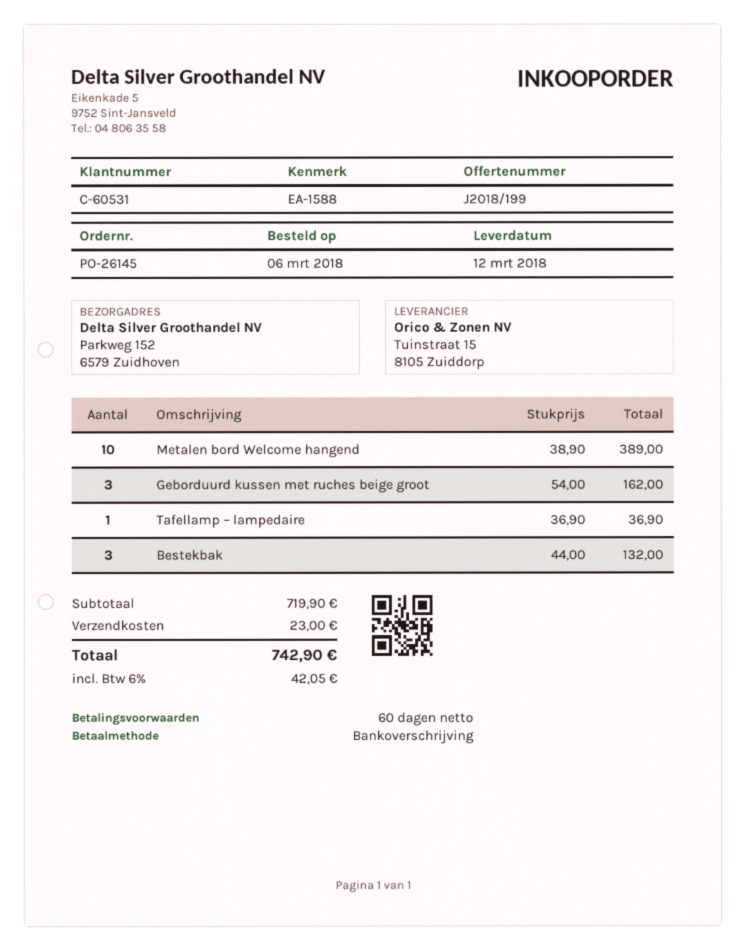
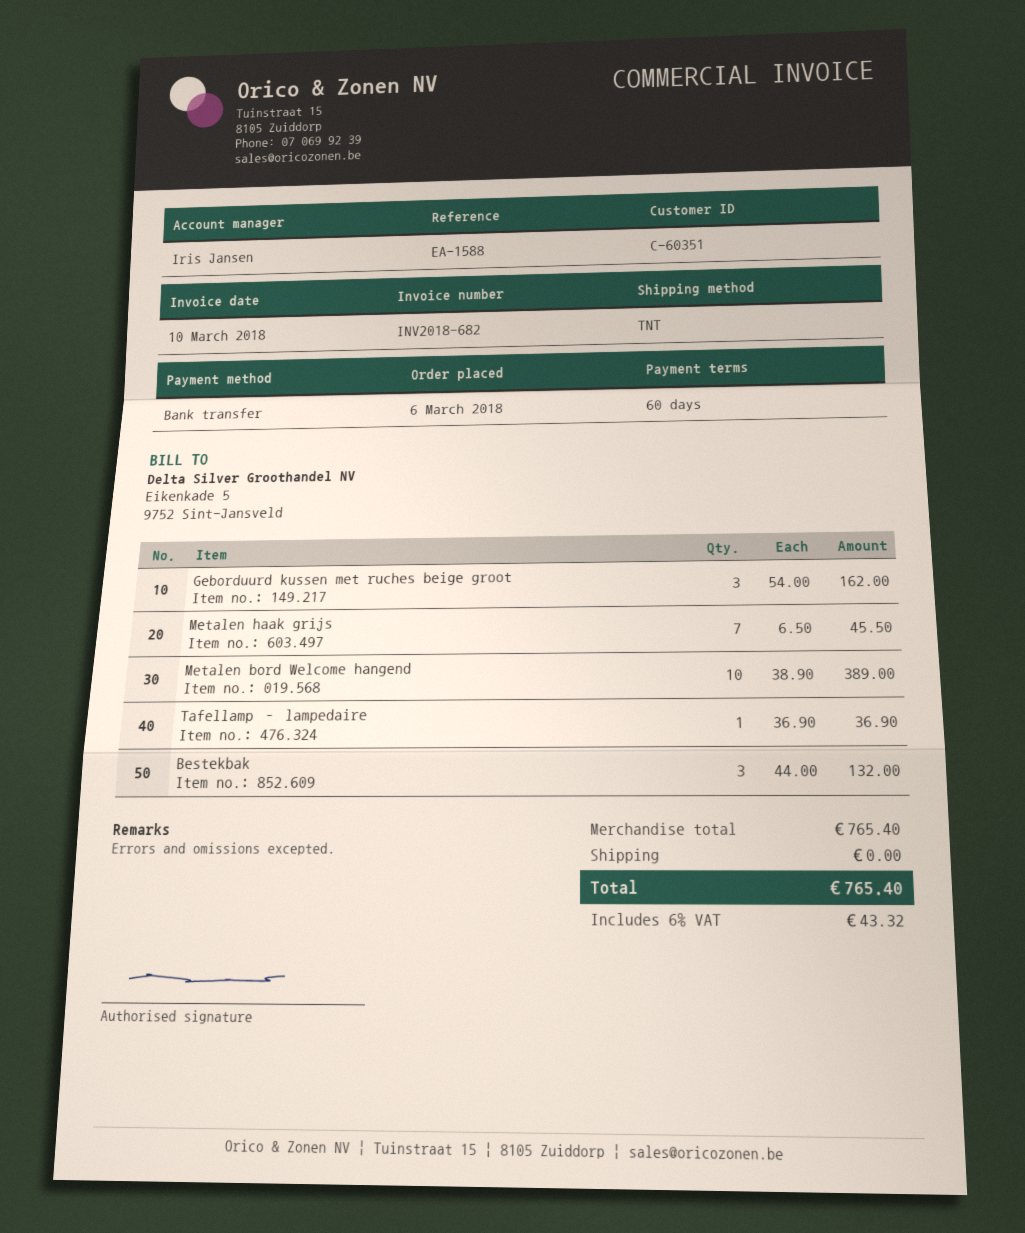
customer number: C-60531 -> C-60351
Metalen haak grijs: none -> 7 x 6.50 = 45.50
subtotal: 719.90 -> 765.40
shipping: 23.00 -> 0.00
tax: 6% = 42.05 -> 6% = 43.32
total: 742.90 -> 765.40

